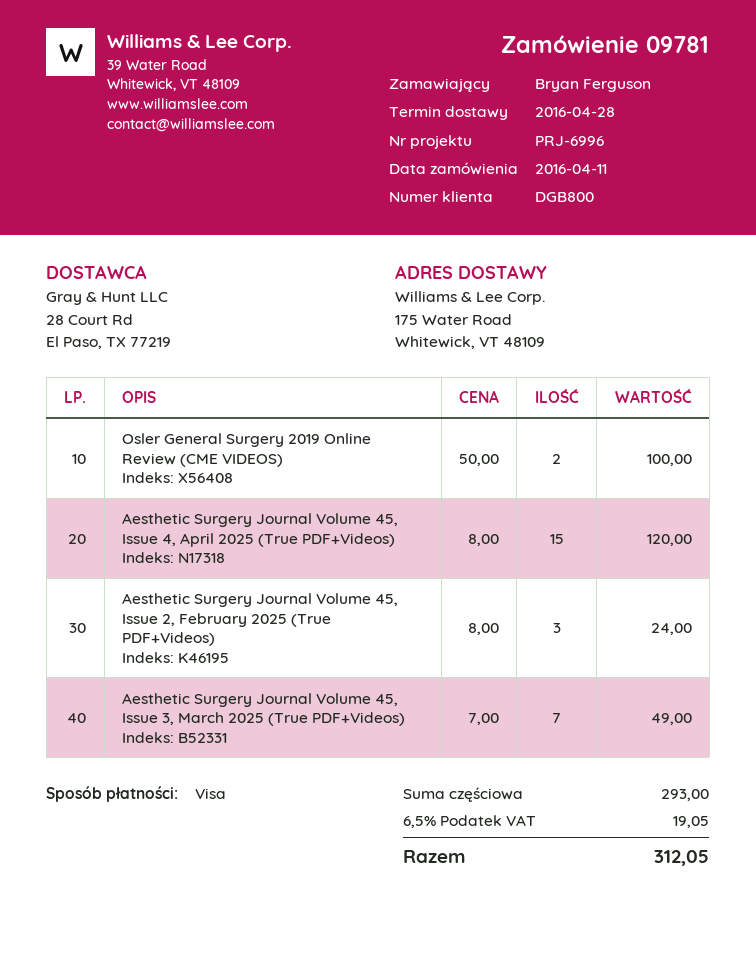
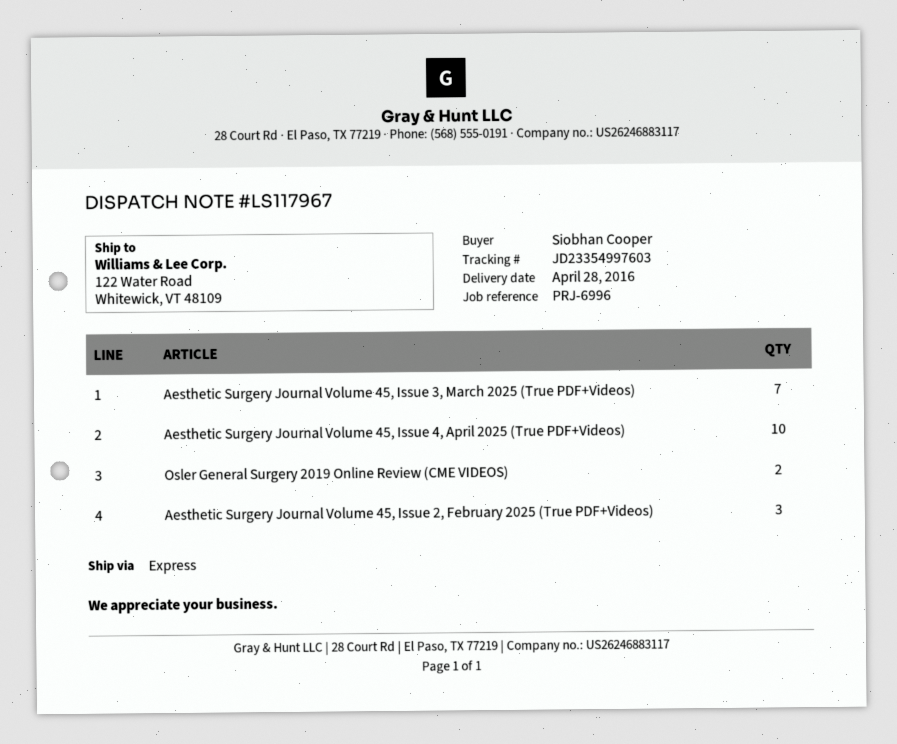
ordered by: Bryan Ferguson -> Siobhan Cooper
ship to: 175 Water Road, Whitewick, VT 48109 -> 122 Water Road, Whitewick, VT 48109
Aesthetic Surgery Journal Volume 45, Issue 4, April 2025 (True PDF+Videos): 15 -> 10

